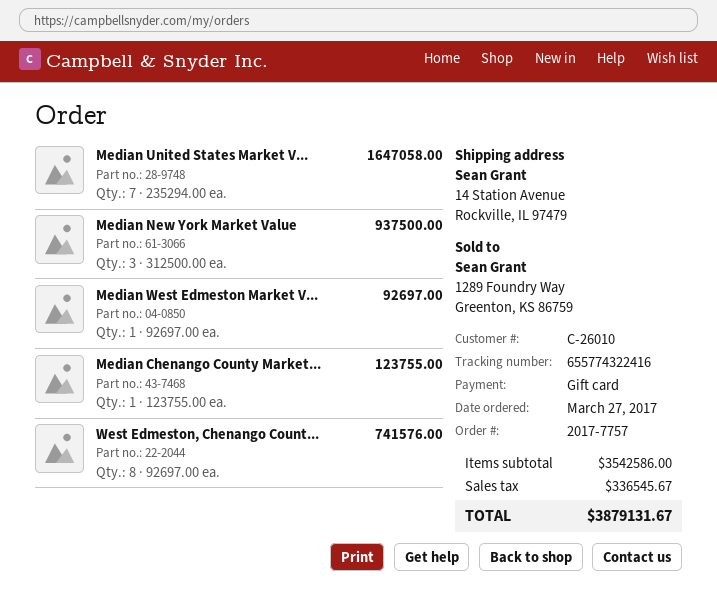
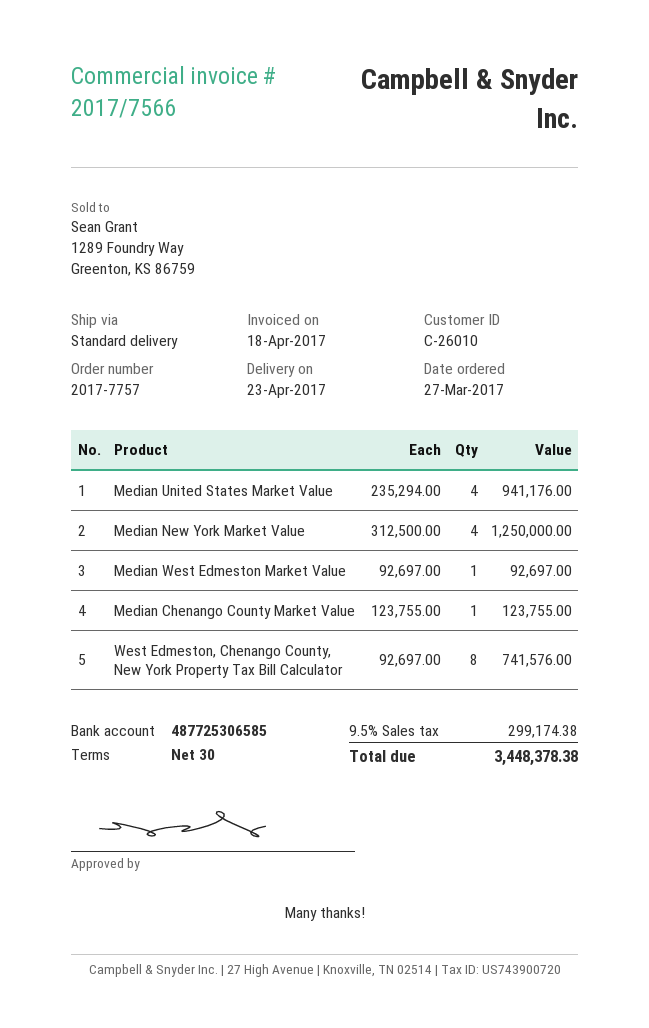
Median United States Market V...: 7 x 235294.00 = 1647058.00 -> 4 x 235294.00 = 941176.00
Median New York Market Value: 3 x 312500.00 = 937500.00 -> 4 x 312500.00 = 1250000.00
tax: 336545.67 -> 299174.38
total: 3879131.67 -> 3448378.38

